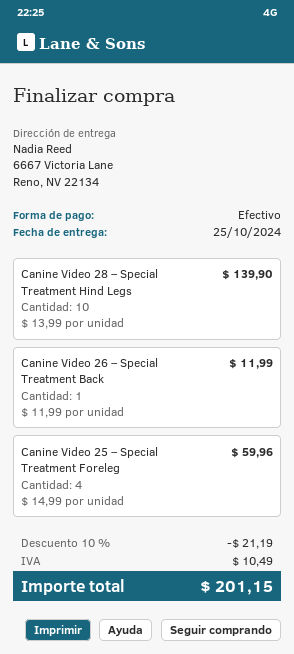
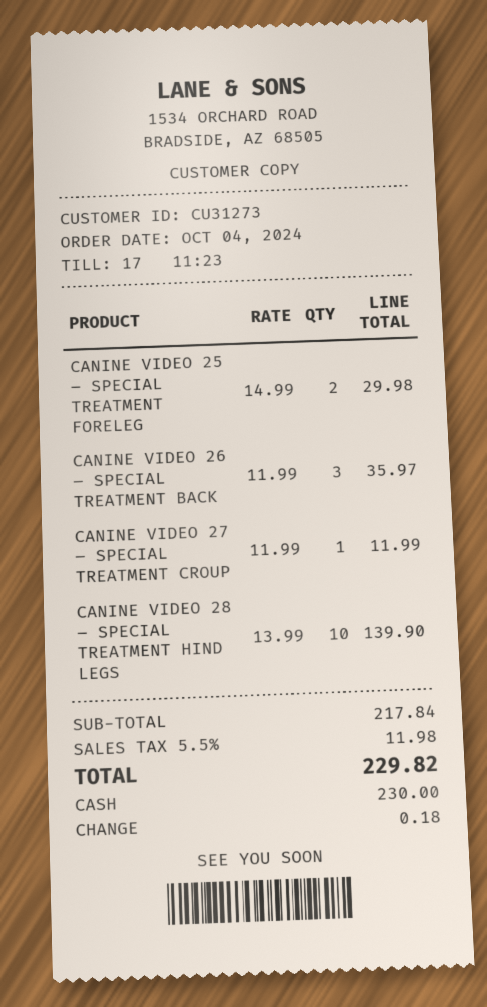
Canine Video 26 – Special Treatment Back: 1 x 11.99 = 11.99 -> 3 x 11.99 = 35.97
Canine Video 25 – Special Treatment Foreleg: 4 x 14.99 = 59.96 -> 2 x 14.99 = 29.98
CANINE VIDEO 27 – SPECIAL TREATMENT CROUP: none -> 1 x 11.99 = 11.99
discount: 10% = 21.19 -> none
tax: 10.49 -> 11.98
total: 201.15 -> 229.82

